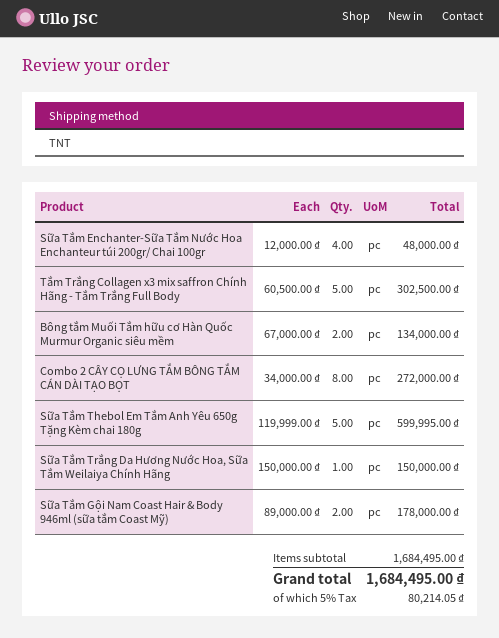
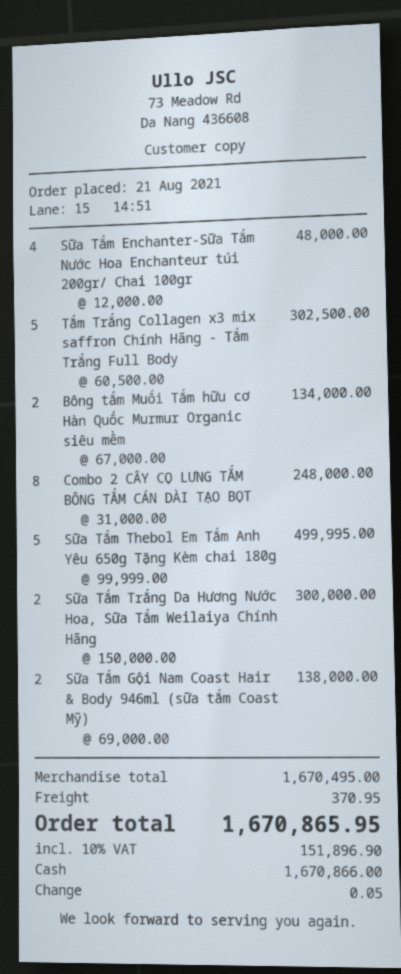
Combo 2 CÂY CỌ LƯNG TẮM BÔNG TẮM CÁN DÀI TẠO BỌT: 8 x 34000.00 = 272000.00 -> 8 x 31000.00 = 248000.00
Sữa Tắm Thebol Em Tắm Anh Yêu 650g Tặng Kèm chai 180g: 5 x 119999.00 = 599995.00 -> 5 x 99999.00 = 499995.00
Sữa Tắm Trắng Da Hương Nước Hoa, Sữa Tắm Weilaiya Chính Hãng: 1 x 150000.00 = 150000.00 -> 2 x 150000.00 = 300000.00
Sữa Tắm Gội Nam Coast Hair & Body 946ml (sữa tắm Coast Mỹ): 2 x 89000.00 = 178000.00 -> 2 x 69000.00 = 138000.00
subtotal: 1684495.00 -> 1670495.00
shipping: none -> 370.95
tax: 5% = 80214.05 -> 10% = 151896.90
total: 1684495.00 -> 1670865.95

